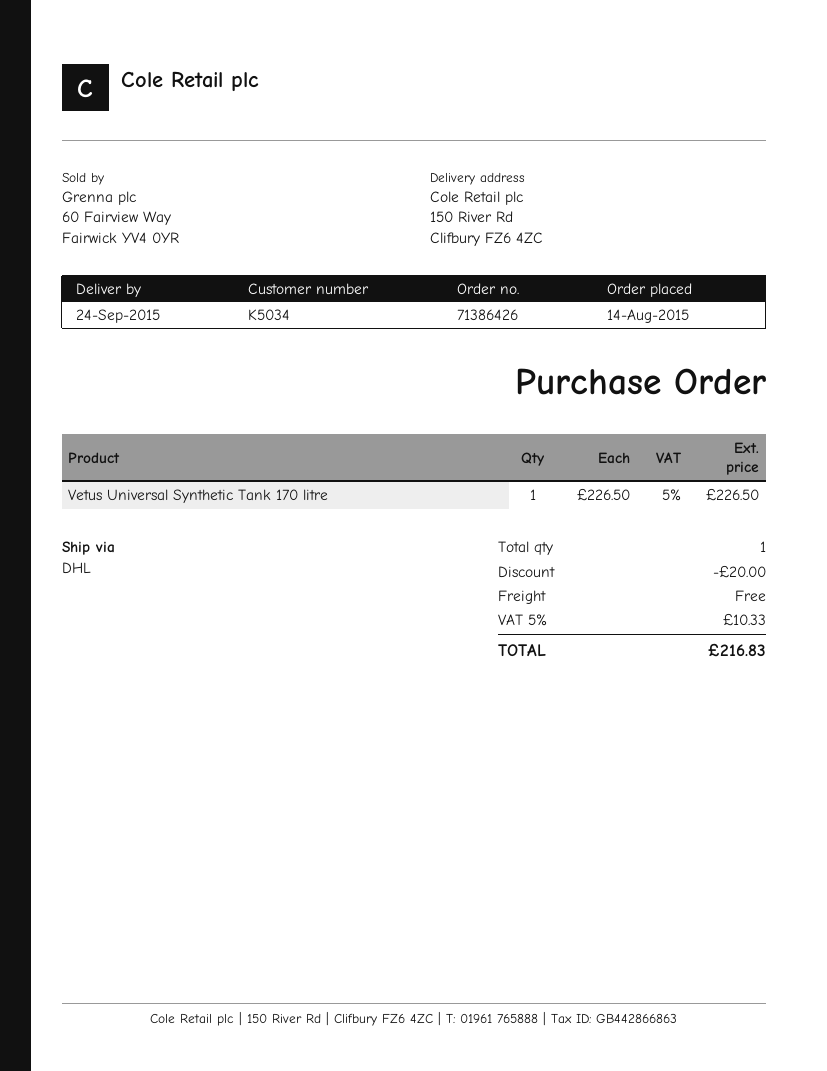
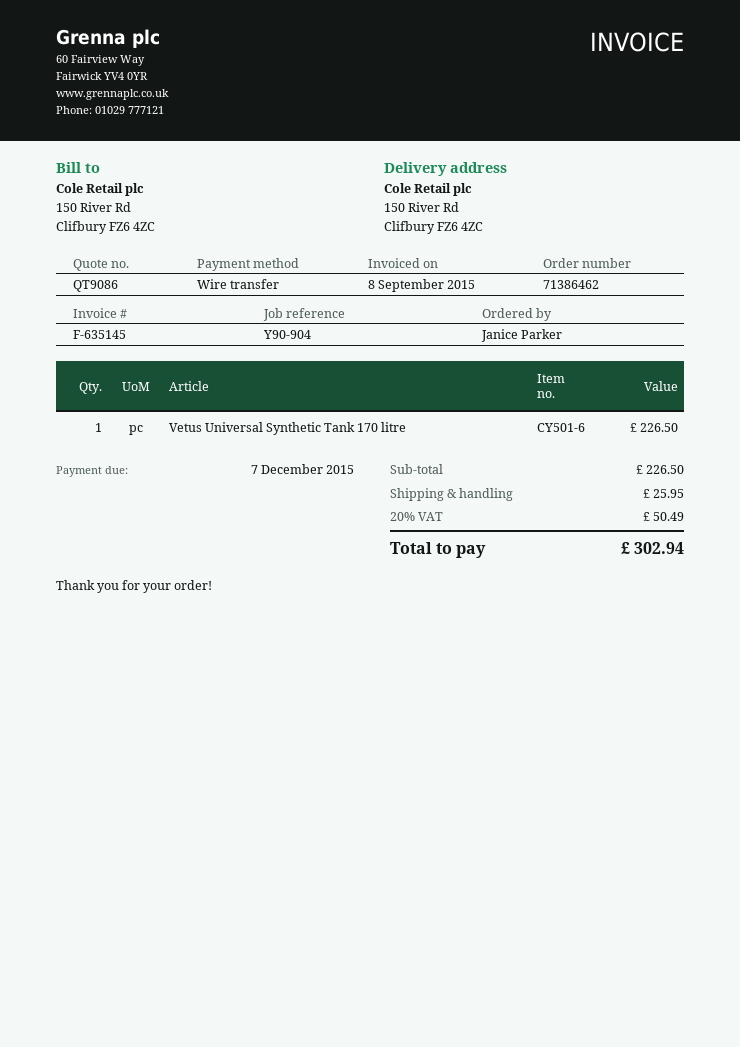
order number: 71386426 -> 71386462
discount: 20.00 -> none
shipping: 0.00 -> 25.95
tax: 5% = 10.33 -> 20% = 50.49
total: 216.83 -> 302.94

